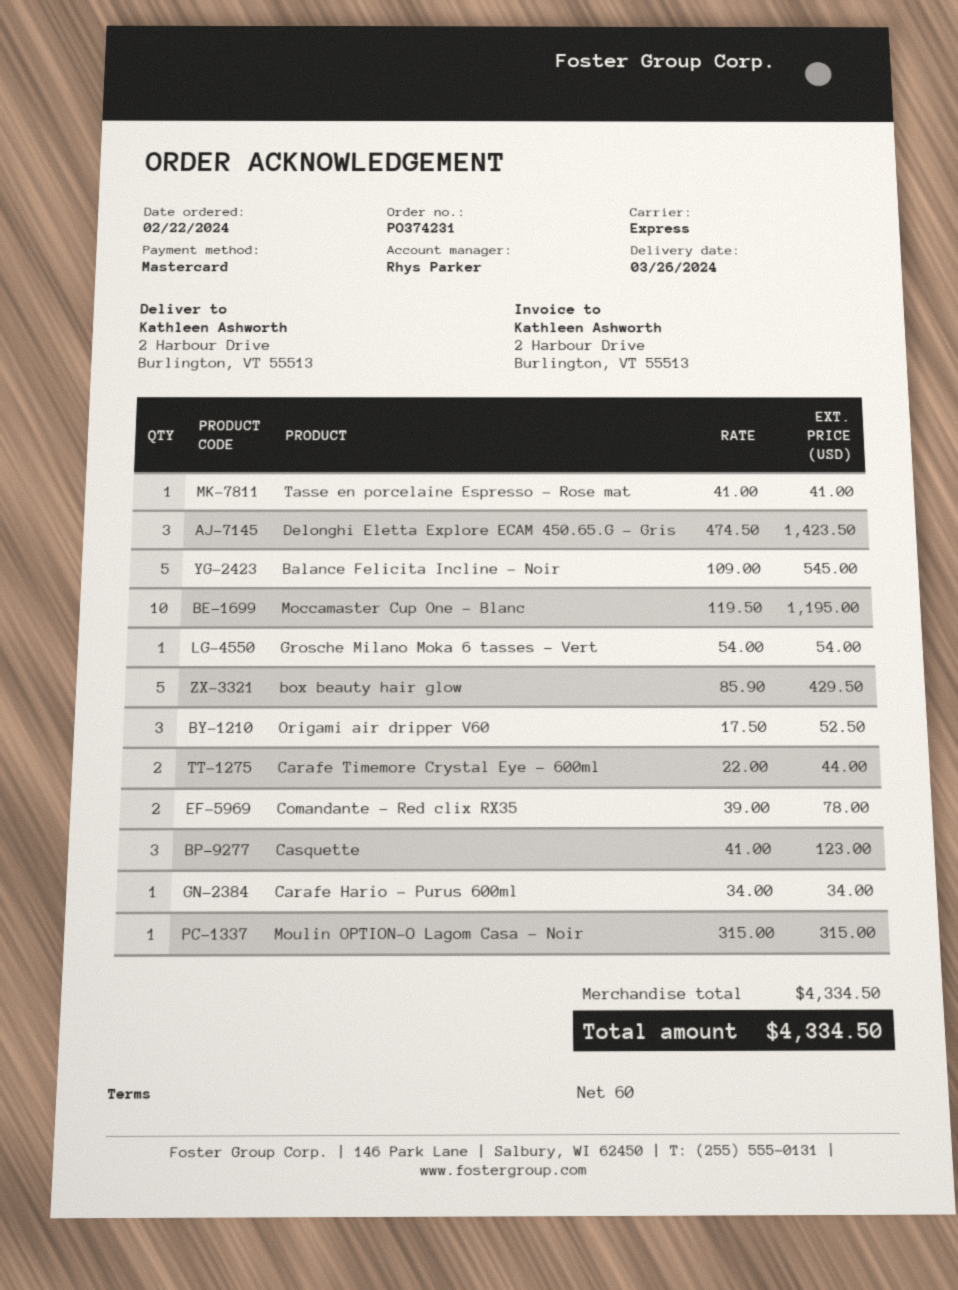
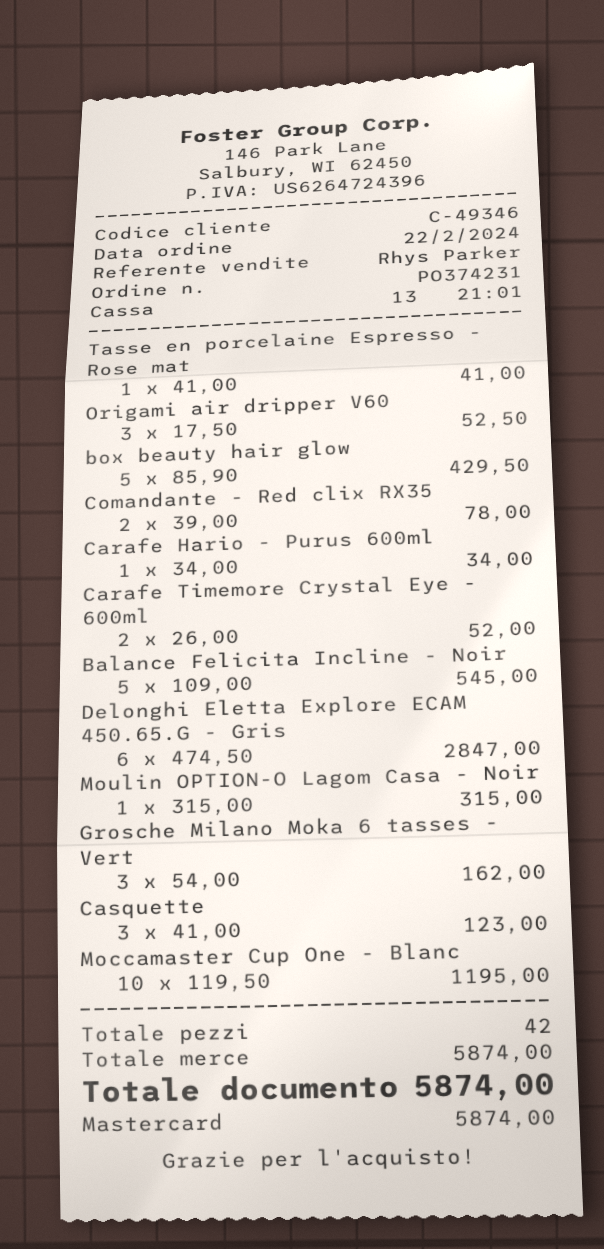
Delonghi Eletta Explore ECAM 450.65.G - Gris: 3 x 474.50 = 1423.50 -> 6 x 474.50 = 2847.00
Grosche Milano Moka 6 tasses - Vert: 1 x 54.00 = 54.00 -> 3 x 54.00 = 162.00
Carafe Timemore Crystal Eye - 600ml: 2 x 22.00 = 44.00 -> 2 x 26.00 = 52.00
subtotal: 4334.50 -> 5874.00
total: 4334.50 -> 5874.00

